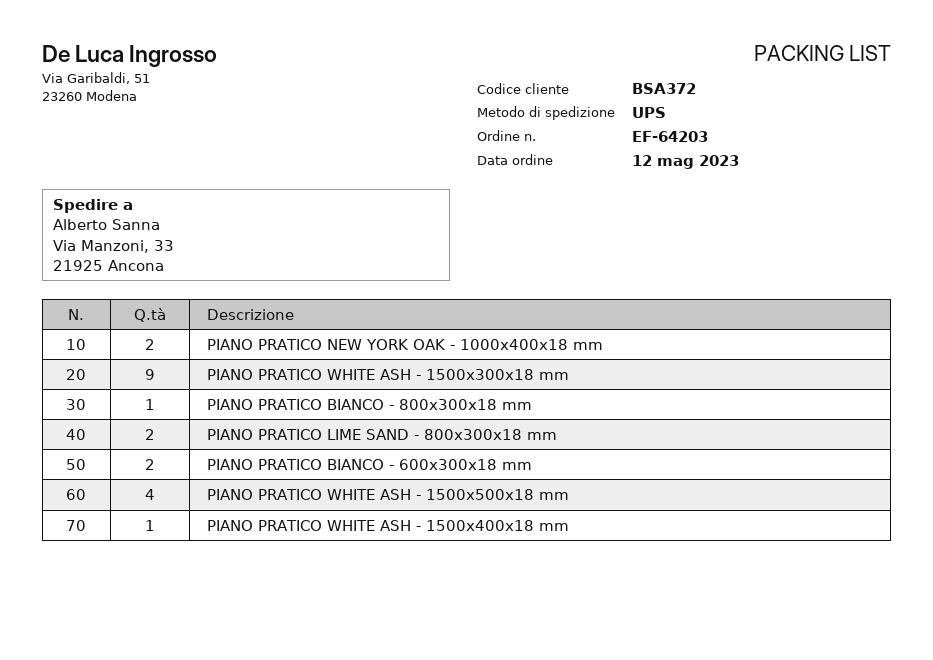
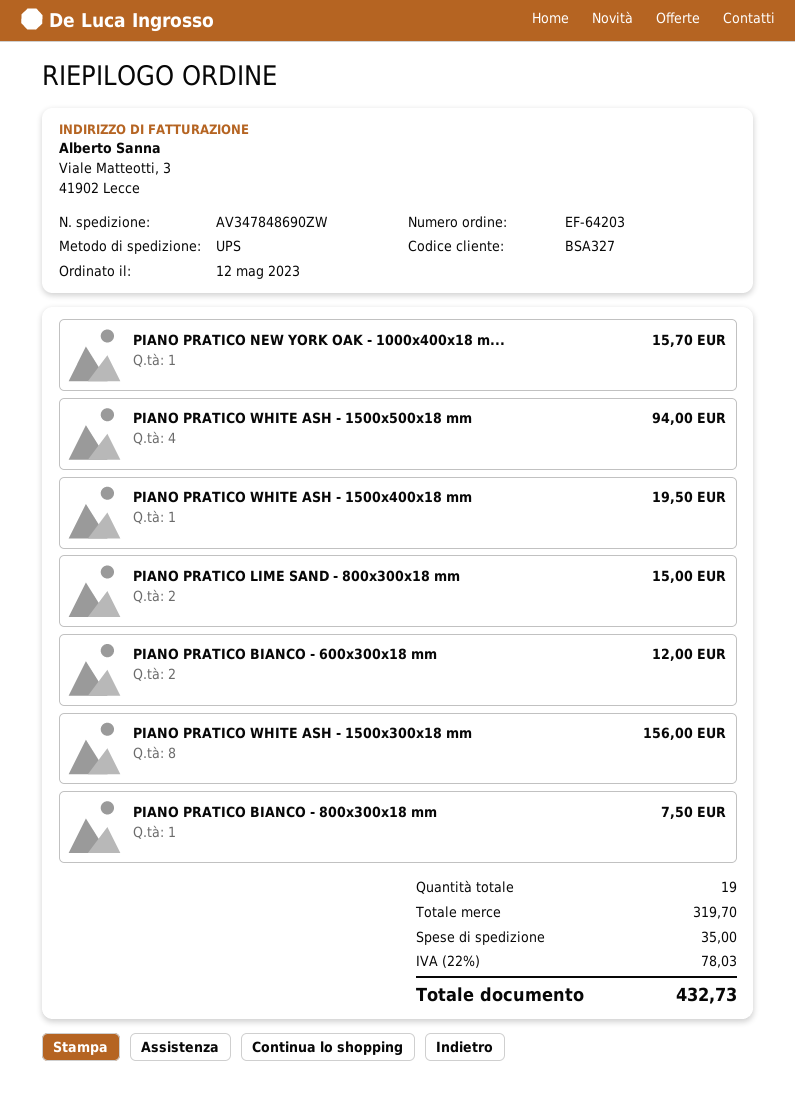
customer number: BSA372 -> BSA327
PIANO PRATICO NEW YORK OAK - 1000x400x18 mm: 2 -> 1
PIANO PRATICO WHITE ASH - 1500x300x18 mm: 9 -> 8

